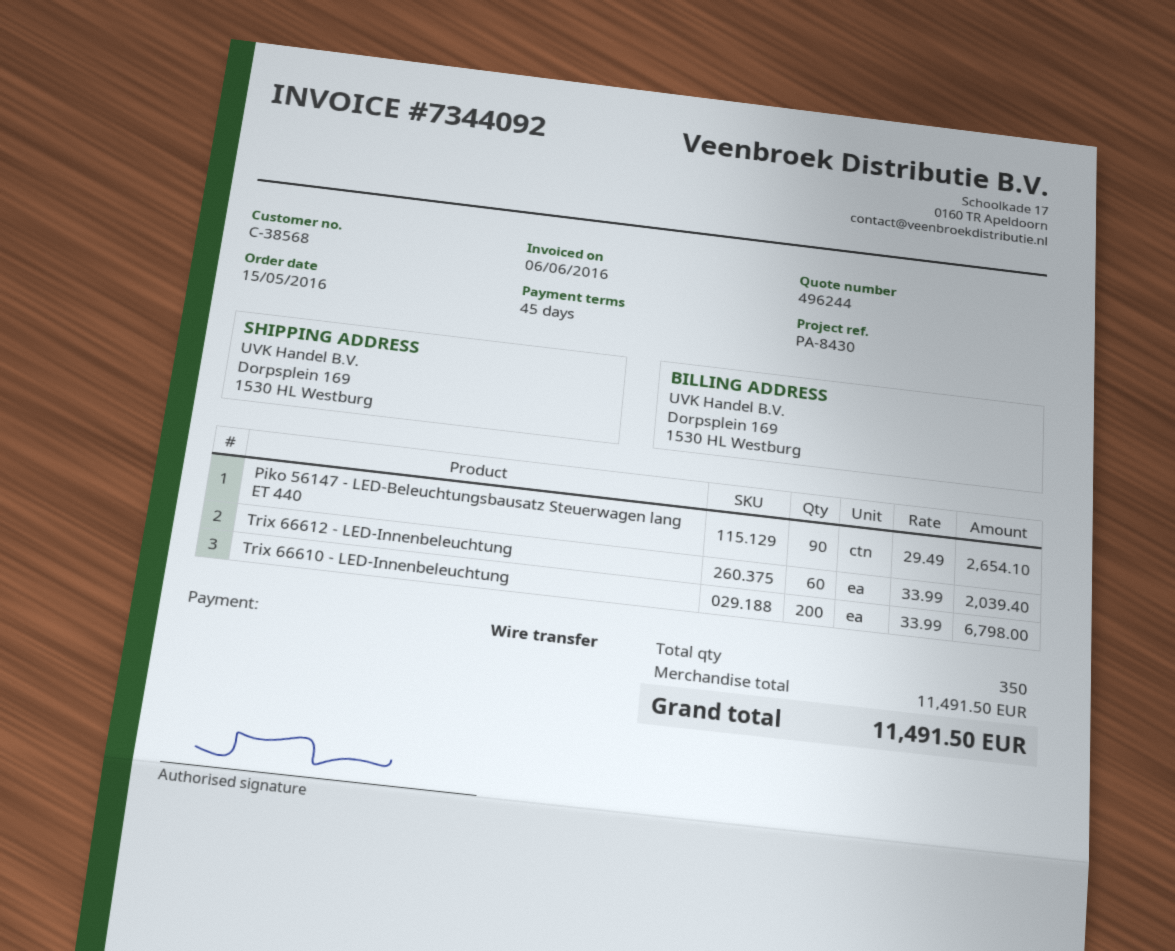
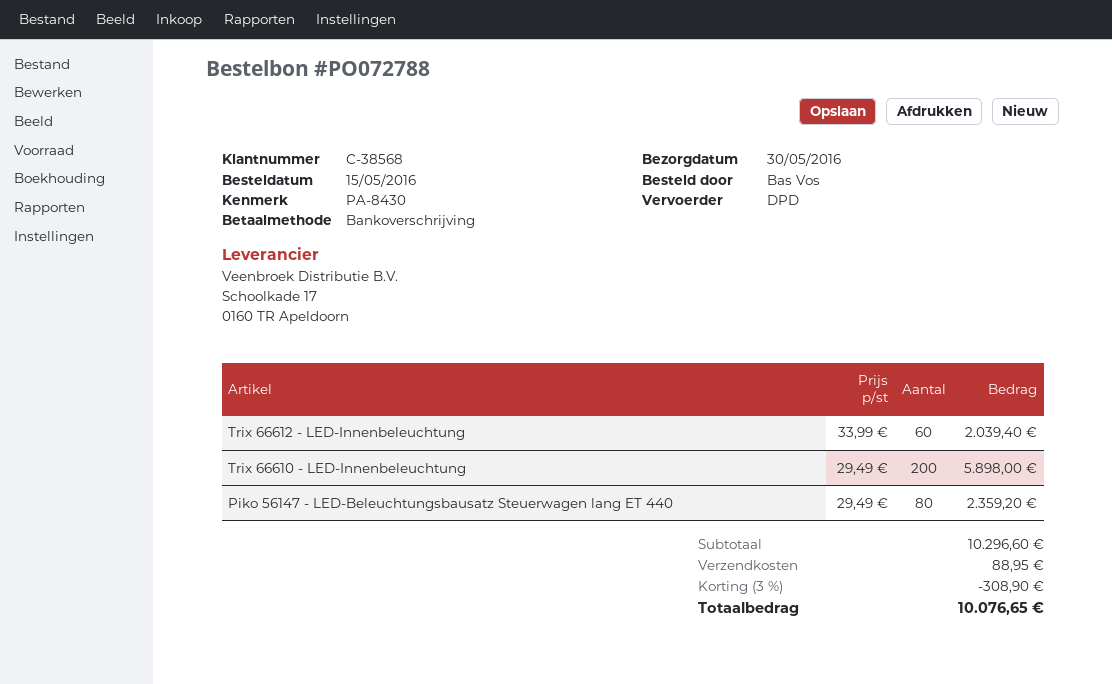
Piko 56147 - LED-Beleuchtungsbausatz Steuerwagen lang ET 440: 90 x 29.49 = 2654.10 -> 80 x 29.49 = 2359.20
Trix 66610 - LED-Innenbeleuchtung: 200 x 33.99 = 6798.00 -> 200 x 29.49 = 5898.00
subtotal: 11491.50 -> 10296.60
discount: none -> 3% = 308.90
shipping: none -> 88.95
total: 11491.50 -> 10076.65

